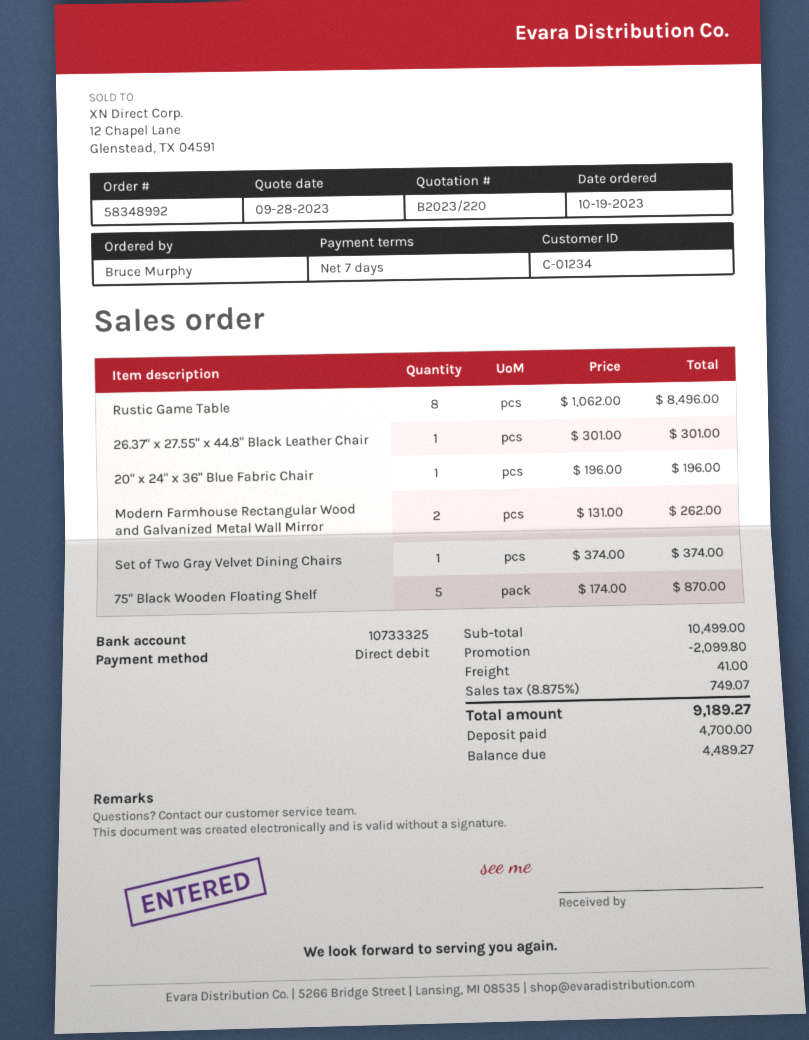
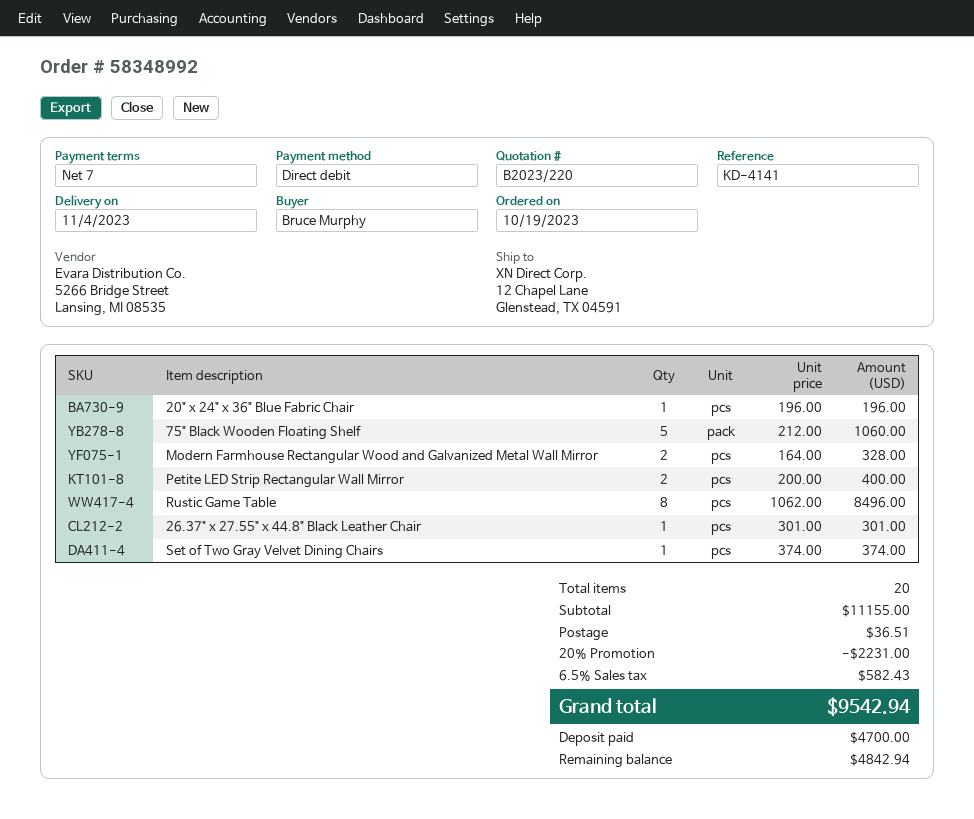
Modern Farmhouse Rectangular Wood and Galvanized Metal Wall Mirror: 2 x 131.00 = 262.00 -> 2 x 164.00 = 328.00
75" Black Wooden Floating Shelf: 5 x 174.00 = 870.00 -> 5 x 212.00 = 1060.00
Petite LED Strip Rectangular Wall Mirror: none -> 2 x 200.00 = 400.00
subtotal: 10499.00 -> 11155.00
discount: 2099.80 -> 2231.00
shipping: 41.00 -> 36.51
tax: 8.875% = 749.07 -> 6.5% = 582.43
total: 9189.27 -> 9542.94
balance: 4489.27 -> 4842.94

